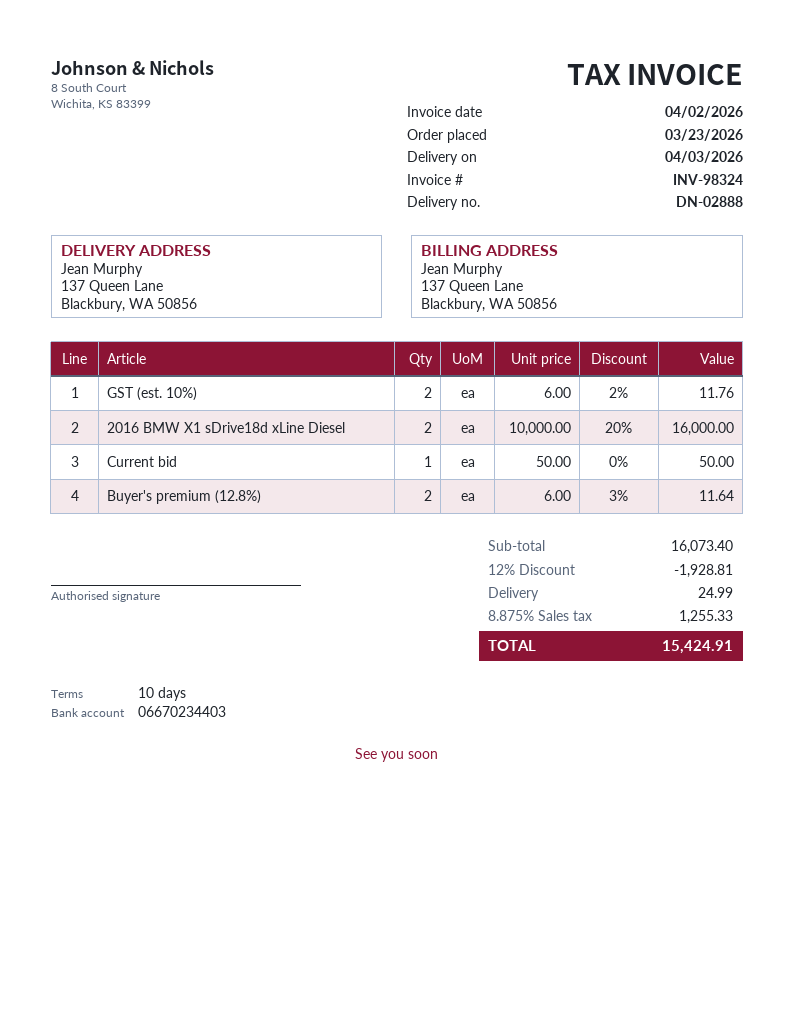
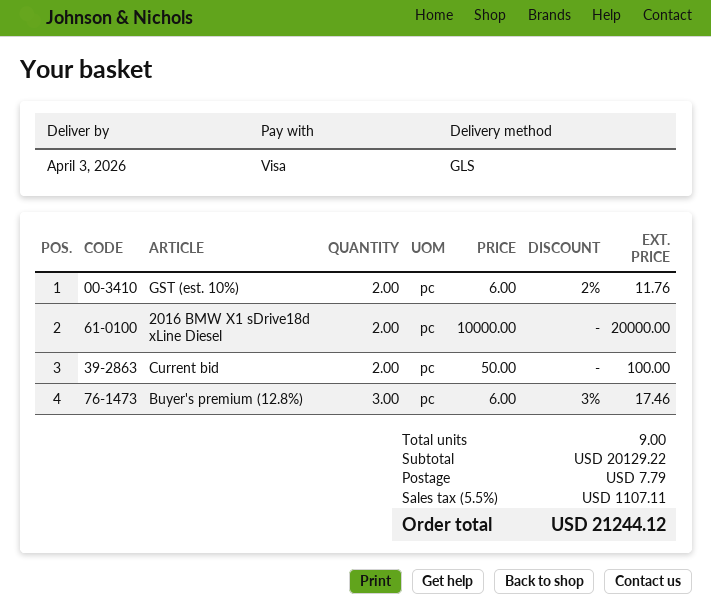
2016 BMW X1 sDrive18d xLine Diesel: 2 x 10000.00 - 20% = 16000.00 -> 2 x 10000.00 = 20000.00
Current bid: 1 x 50.00 = 50.00 -> 2 x 50.00 = 100.00
Buyer's premium (12.8%): 2 x 6.00 - 3% = 11.64 -> 3 x 6.00 - 3% = 17.46
subtotal: 16073.40 -> 20129.22
discount: 12% = 1928.81 -> none
shipping: 24.99 -> 7.79
tax: 8.875% = 1255.33 -> 5.5% = 1107.11
total: 15424.91 -> 21244.12

